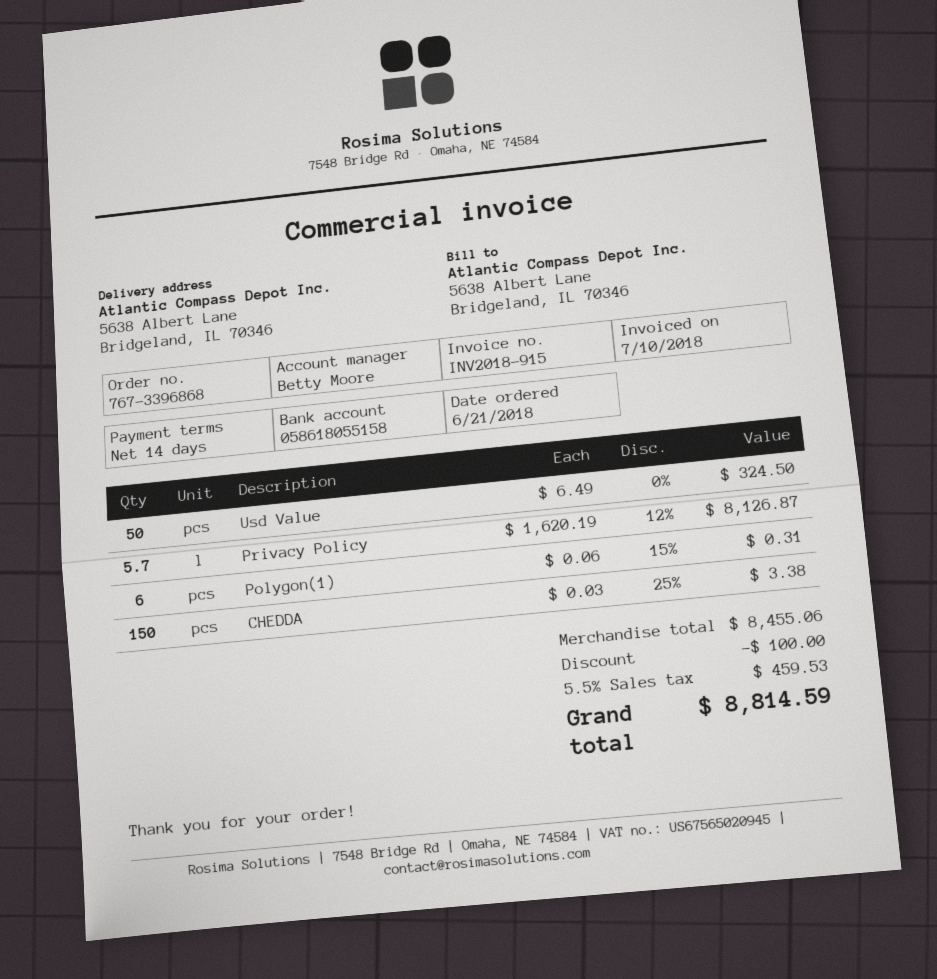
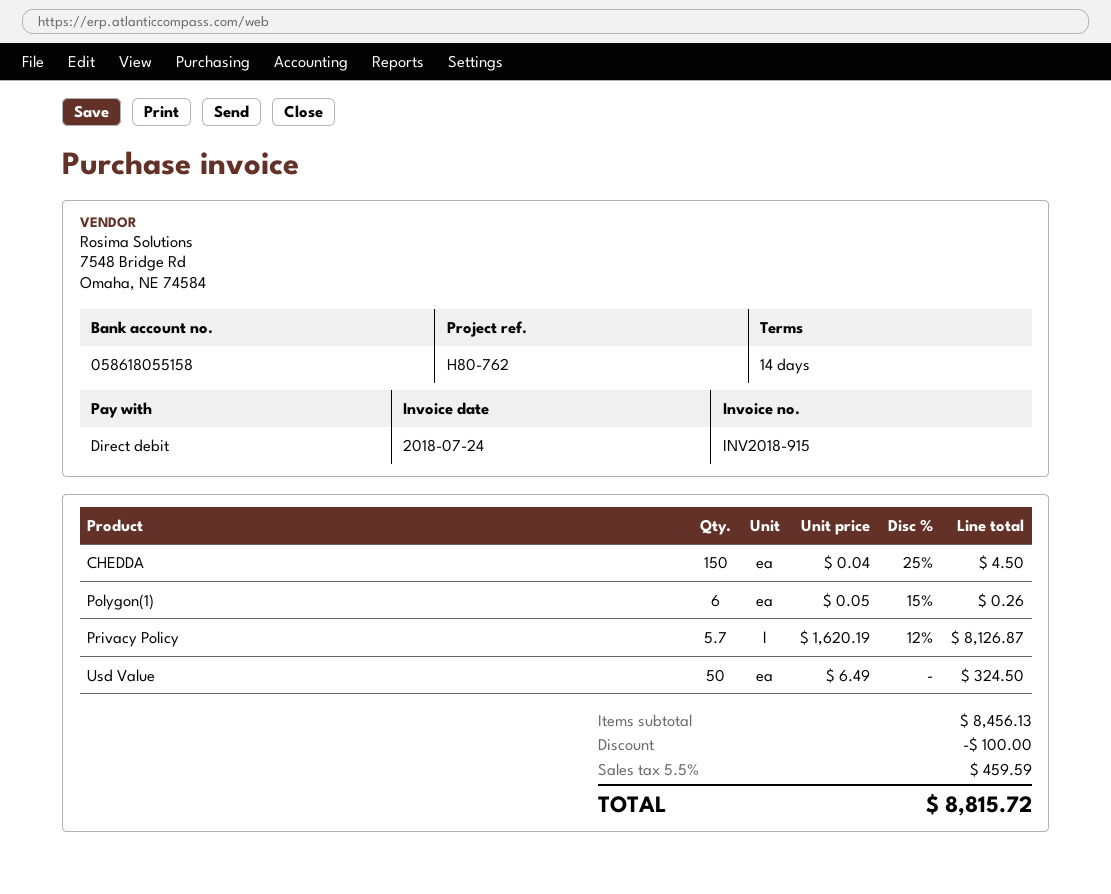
invoice date: 2018-07-10 -> 2018-07-24
Polygon(1): 6 x 0.06 - 15% = 0.31 -> 6 x 0.05 - 15% = 0.26
CHEDDA: 150 x 0.03 - 25% = 3.38 -> 150 x 0.04 - 25% = 4.50
subtotal: 8455.06 -> 8456.13
tax: 5.5% = 459.53 -> 5.5% = 459.59
total: 8814.59 -> 8815.72

